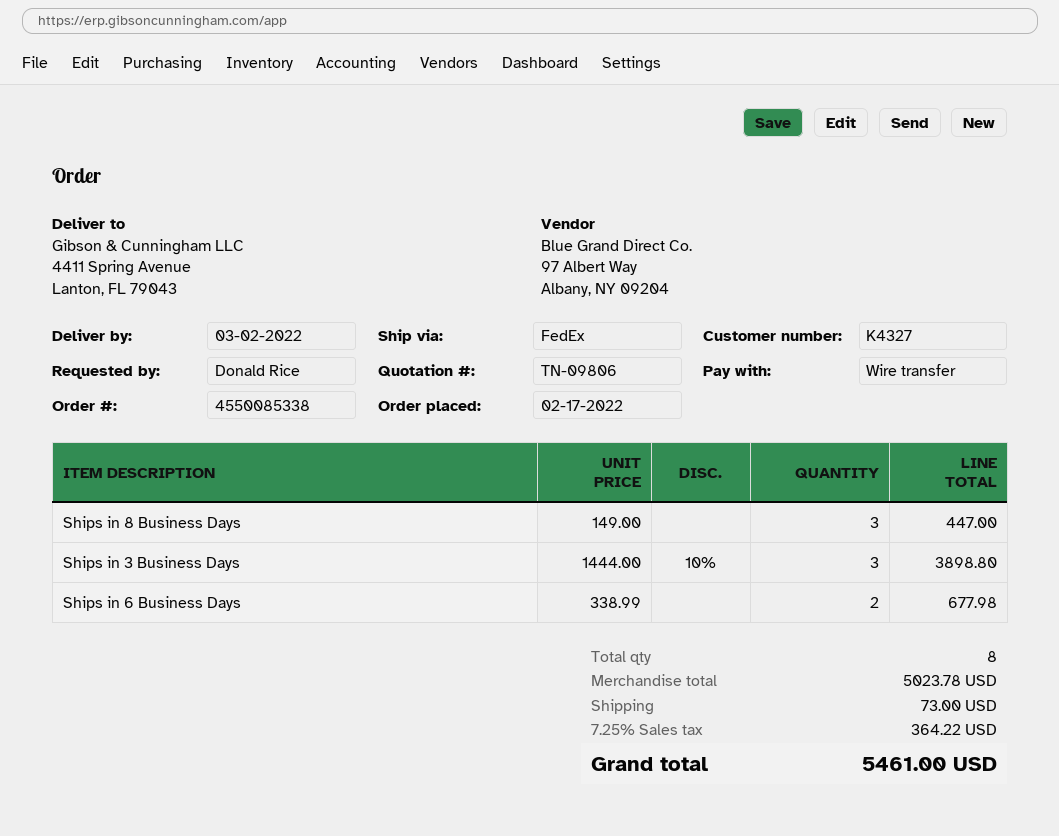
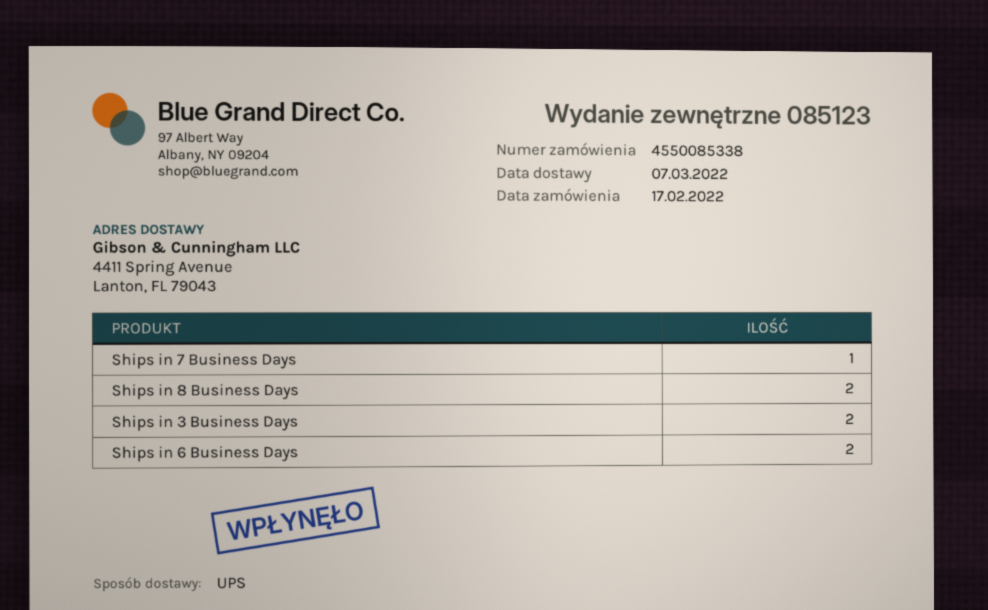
delivery date: 2022-03-02 -> 2022-03-07
shipping method: FedEx -> UPS
Ships in 8 Business Days: 3 -> 2
Ships in 3 Business Days: 3 -> 2
Ships in 7 Business Days: none -> 1

